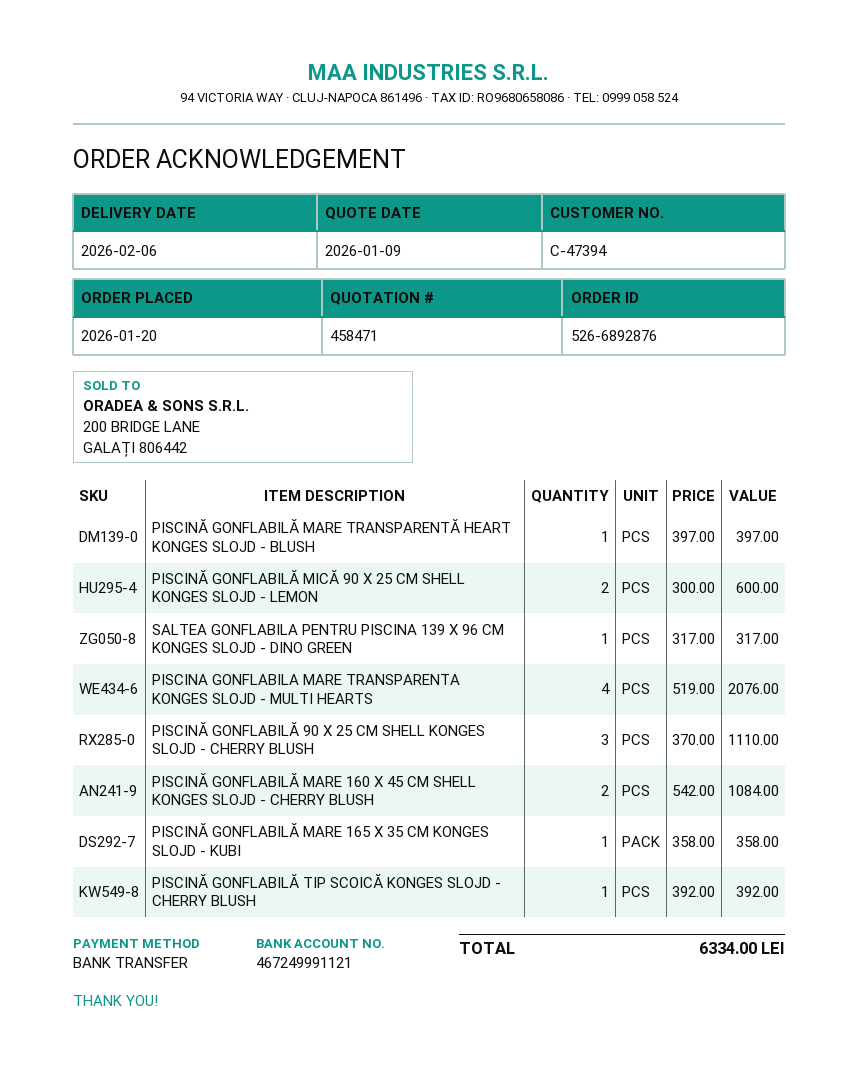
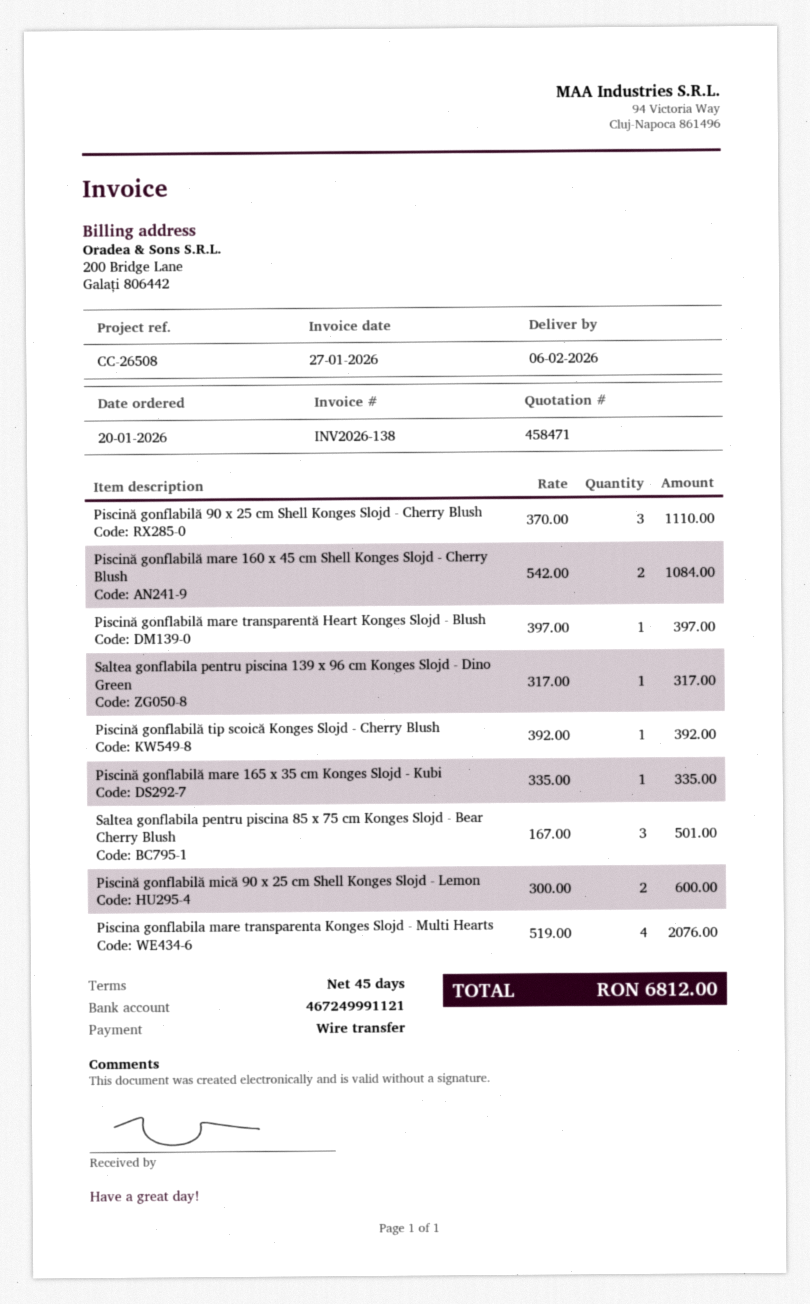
PISCINĂ GONFLABILĂ MARE 165 X 35 CM KONGES SLOJD - KUBI: 1 x 358.00 = 358.00 -> 1 x 335.00 = 335.00
Saltea gonflabila pentru piscina 85 x 75 cm Konges Slojd - Bear Cherry Blush: none -> 3 x 167.00 = 501.00
total: 6334.00 -> 6812.00

